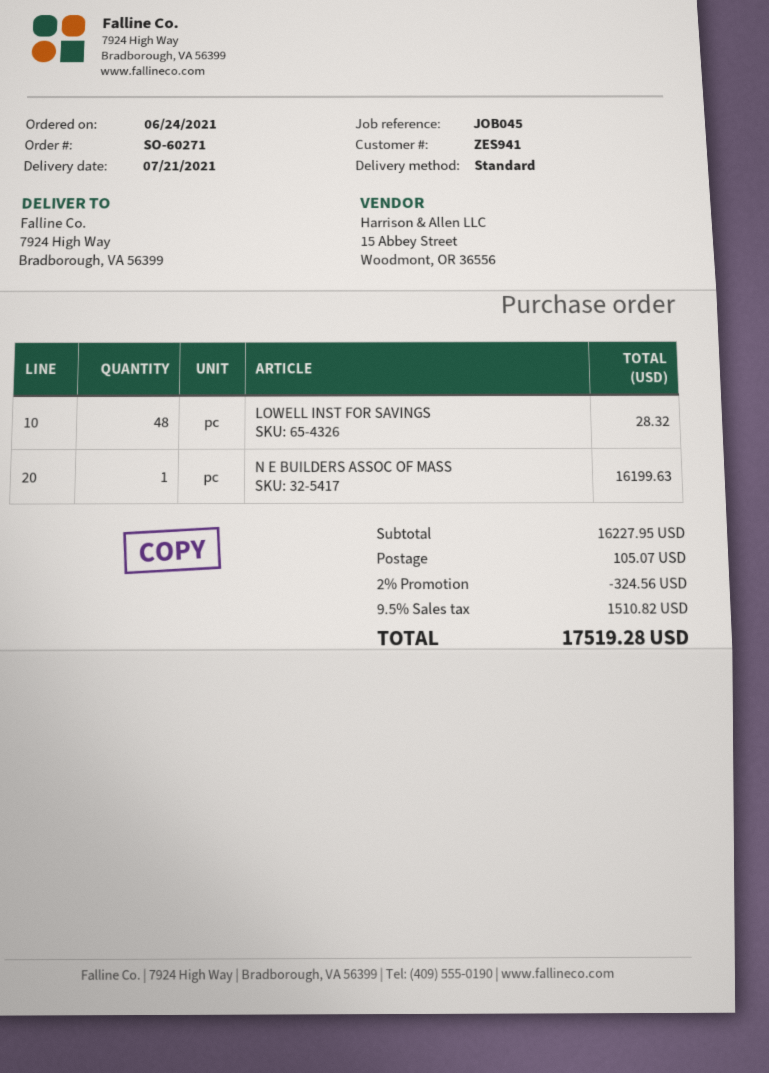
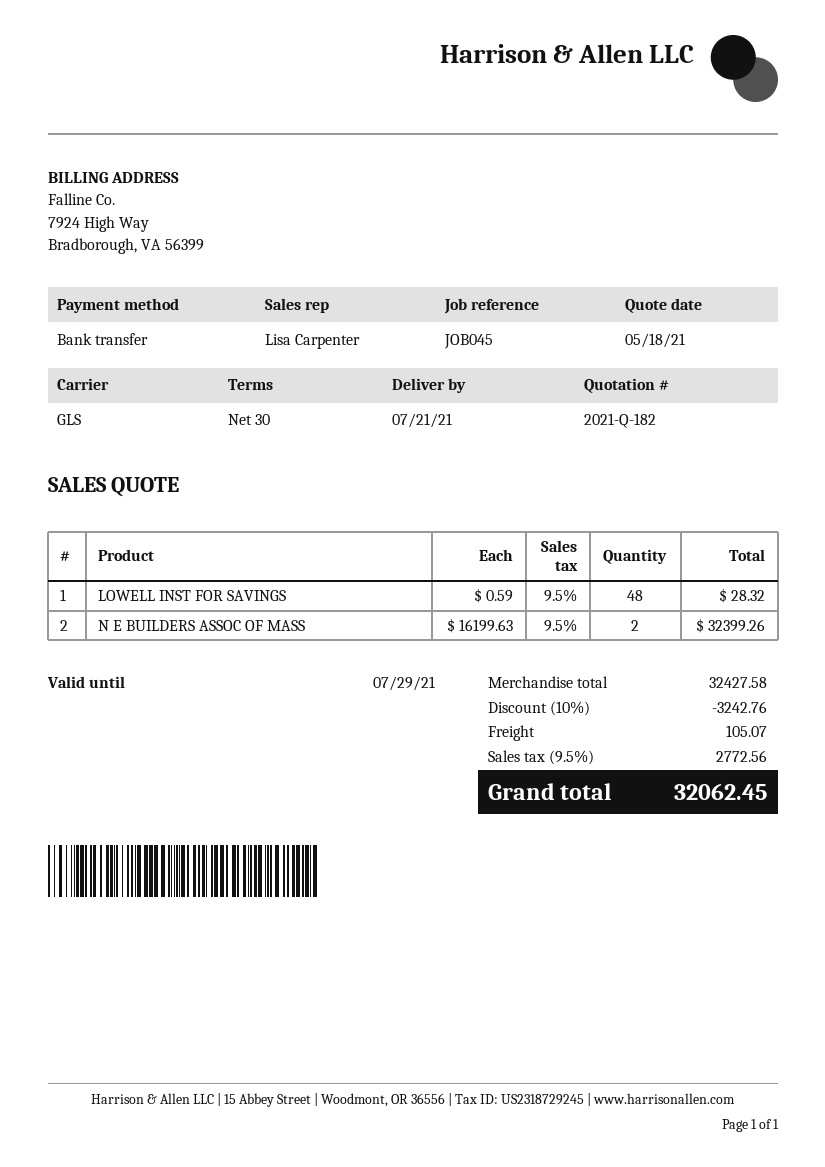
shipping method: standard -> GLS
N E BUILDERS ASSOC OF MASS: 1 for 16199.63 -> 2 for 32399.26
subtotal: 16227.95 -> 32427.58
discount: 2% = 324.56 -> 10% = 3242.76
tax: 9.5% = 1510.82 -> 9.5% = 2772.56
total: 17519.28 -> 32062.45

